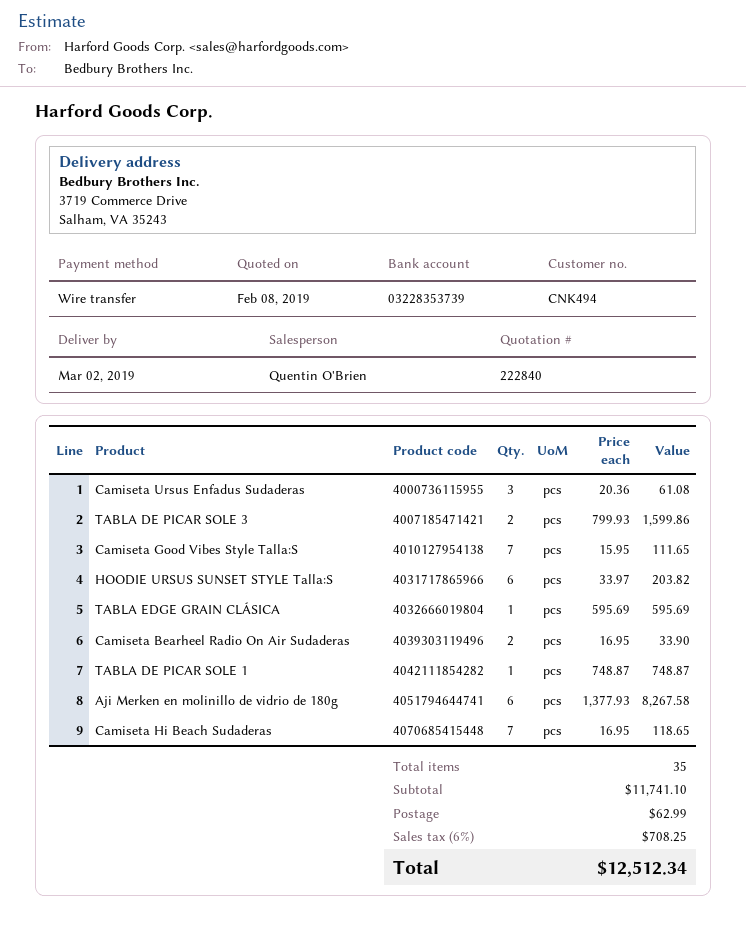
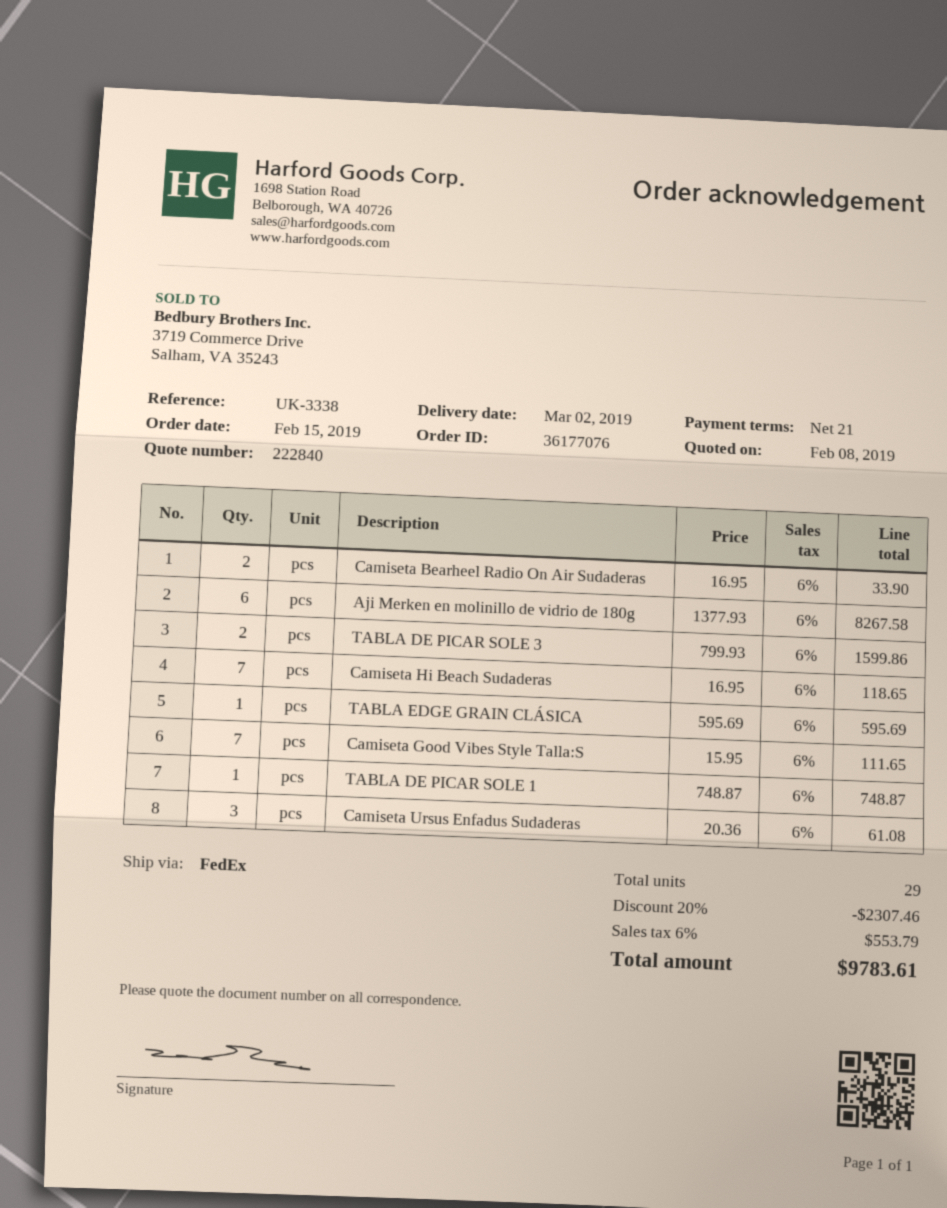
HOODIE URSUS SUNSET STYLE Talla:S: 6 x 33.97 = 203.82 -> none
total quantity: 35 -> 29
discount: none -> 20% = 2307.46
shipping: 62.99 -> none
tax: 6% = 708.25 -> 6% = 553.79
total: 12512.34 -> 9783.61

